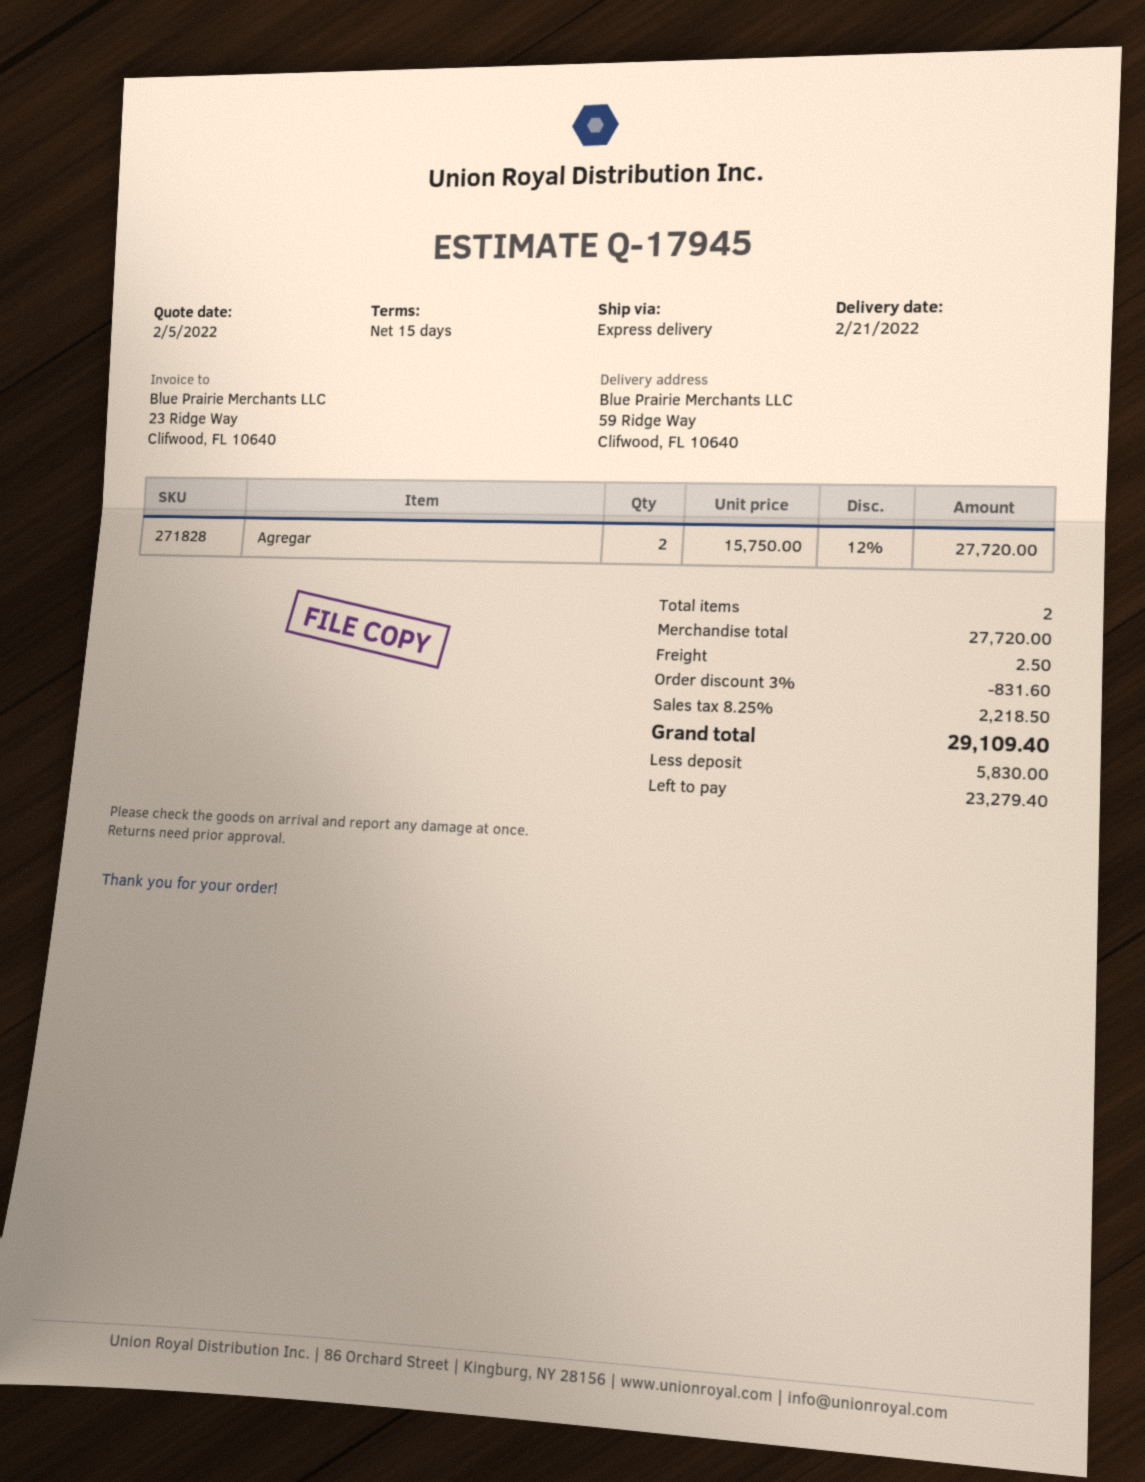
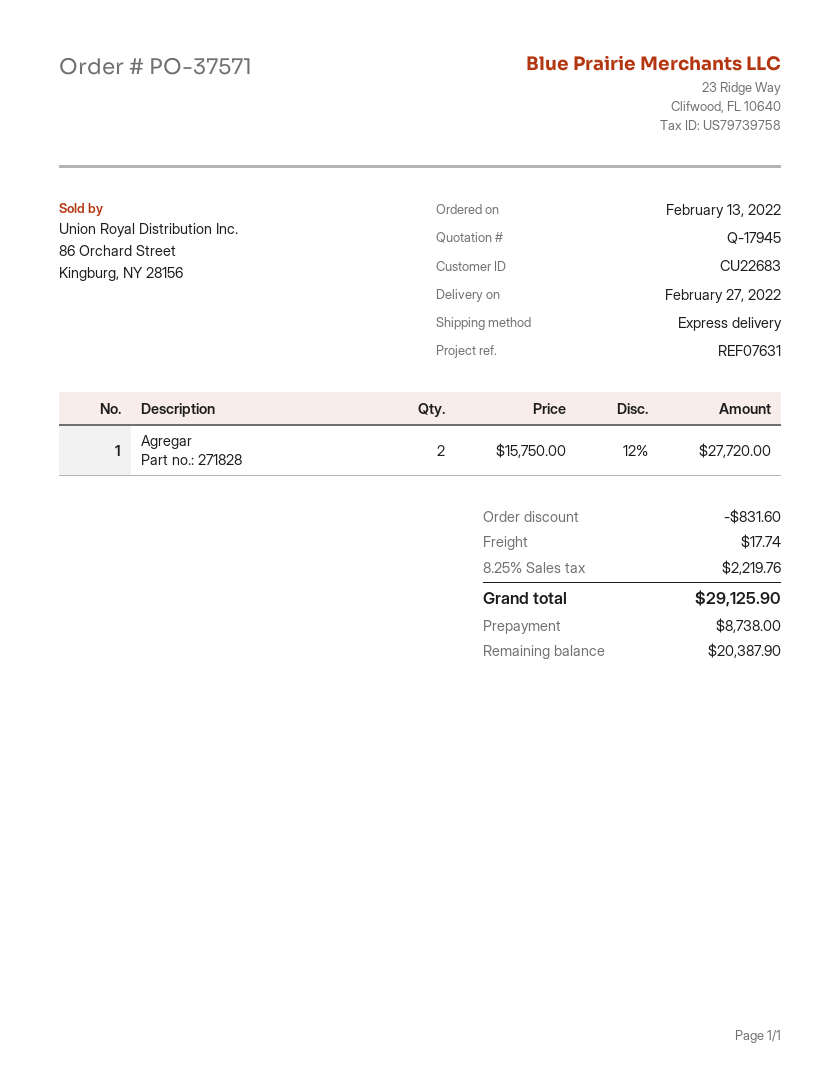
delivery date: 2022-02-21 -> 2022-02-27
shipping: 2.50 -> 17.74
tax: 8.25% = 2218.50 -> 8.25% = 2219.76
total: 29109.40 -> 29125.90
deposit: 5830.00 -> 8738.00
balance: 23279.40 -> 20387.90

